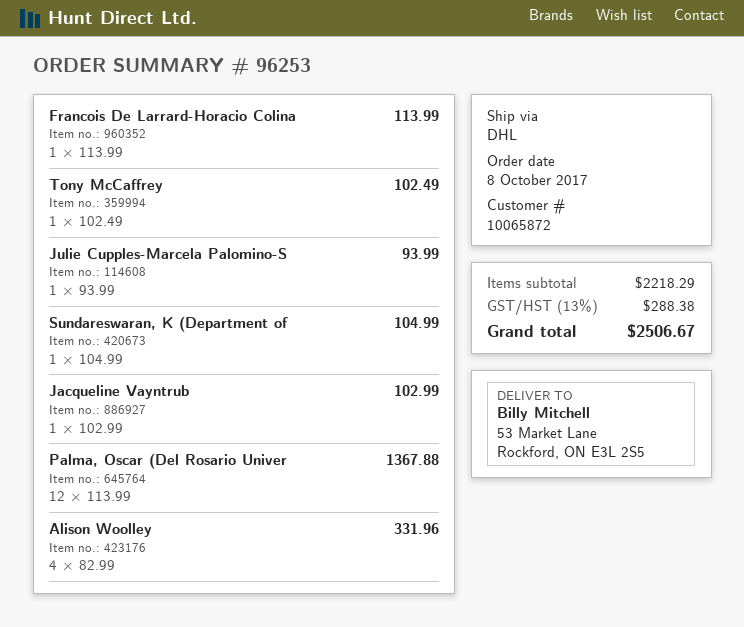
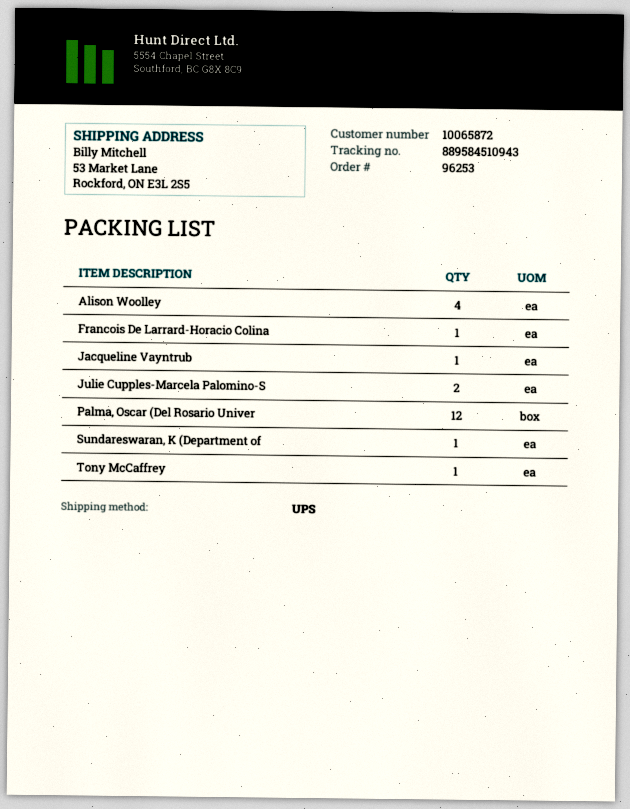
shipping method: DHL -> UPS
Julie Cupples-Marcela Palomino-S: 1 -> 2

